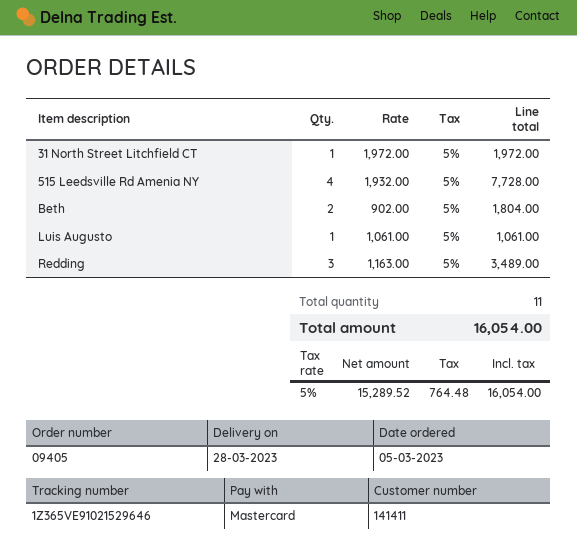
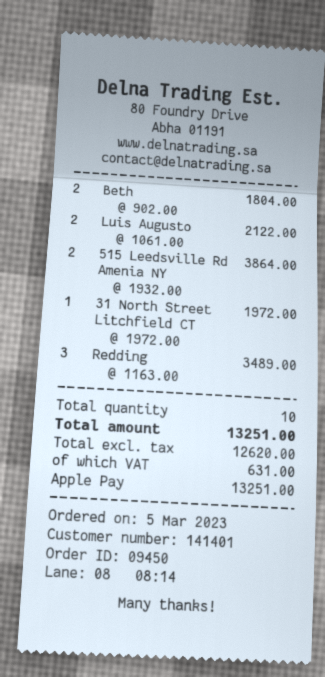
order number: 09405 -> 09450
customer number: 141411 -> 141401
payment method: Mastercard -> Apple Pay
515 Leedsville Rd Amenia NY: 4 x 1932.00 = 7728.00 -> 2 x 1932.00 = 3864.00
Luis Augusto: 1 x 1061.00 = 1061.00 -> 2 x 1061.00 = 2122.00
total quantity: 11 -> 10
net: 15289.52 -> 12620.00
tax: 764.48 -> 631.00
total: 16054.00 -> 13251.00

